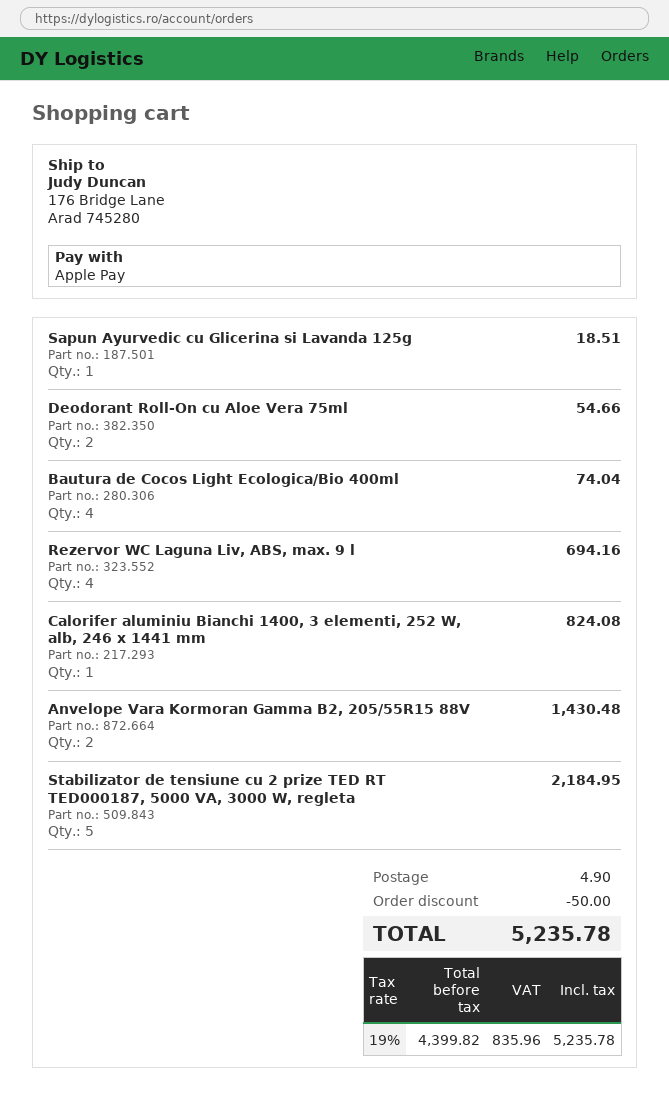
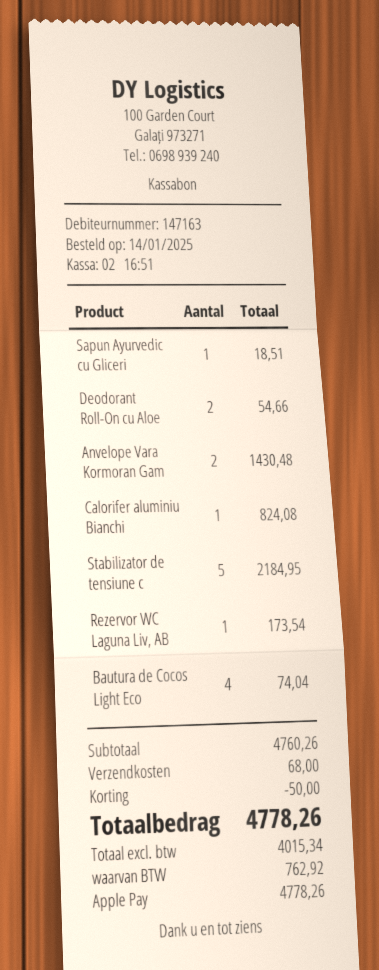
Rezervor WC Laguna Liv, ABS, max. 9 l: 4 for 694.16 -> 1 for 173.54
shipping: 4.90 -> 68.00
net: 4399.82 -> 4015.34
tax: 835.96 -> 762.92
total: 5235.78 -> 4778.26

